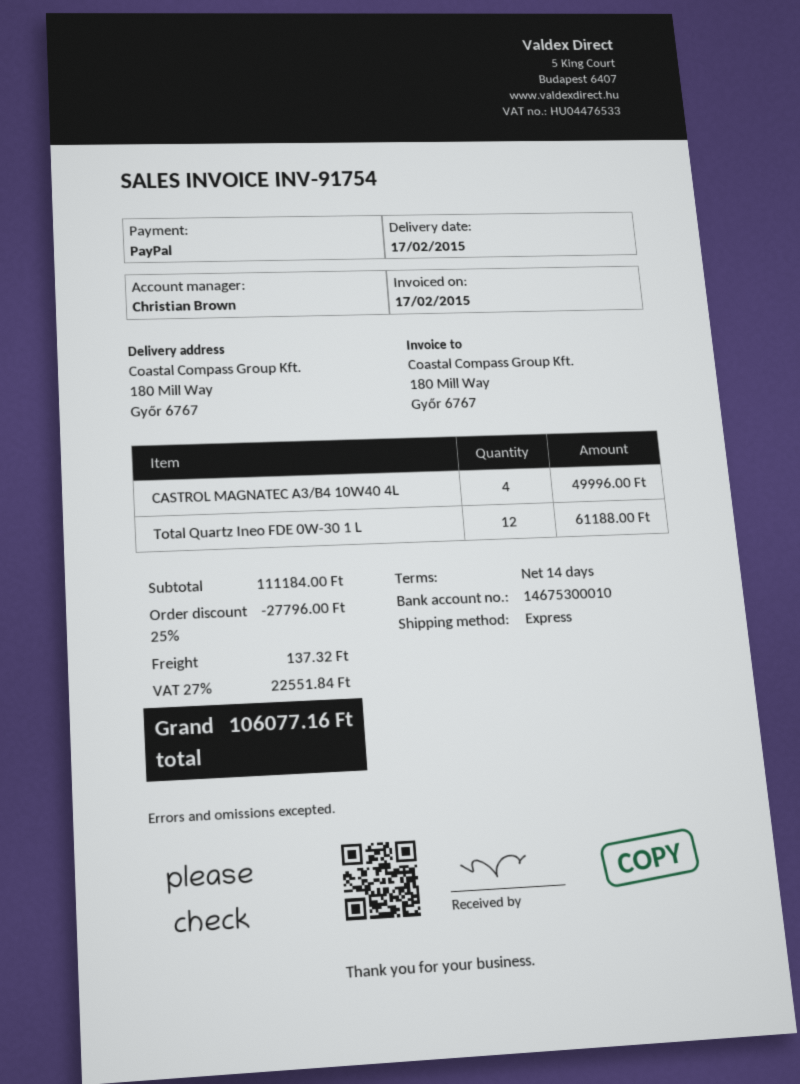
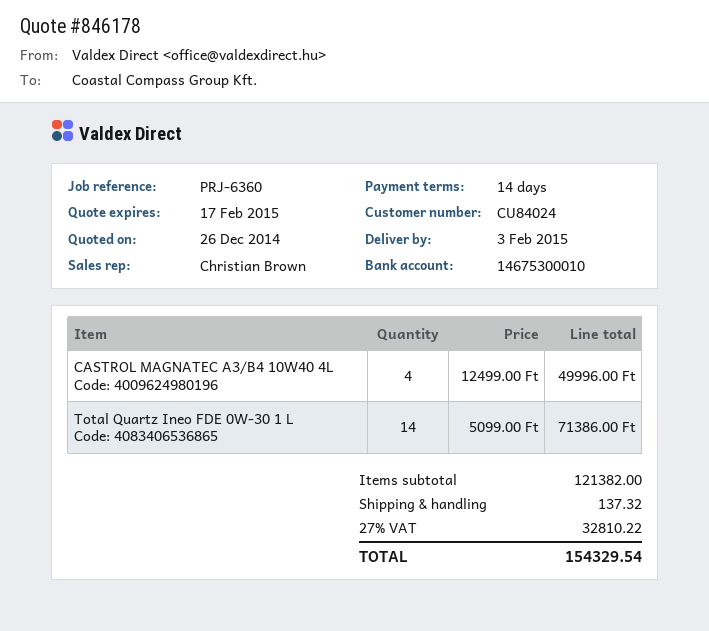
delivery date: 2015-02-17 -> 2015-02-03
Total Quartz Ineo FDE 0W-30 1 L: 12 for 61188.00 -> 14 for 71386.00
subtotal: 111184.00 -> 121382.00
discount: 25% = 27796.00 -> none
tax: 27% = 22551.84 -> 27% = 32810.22
total: 106077.16 -> 154329.54

